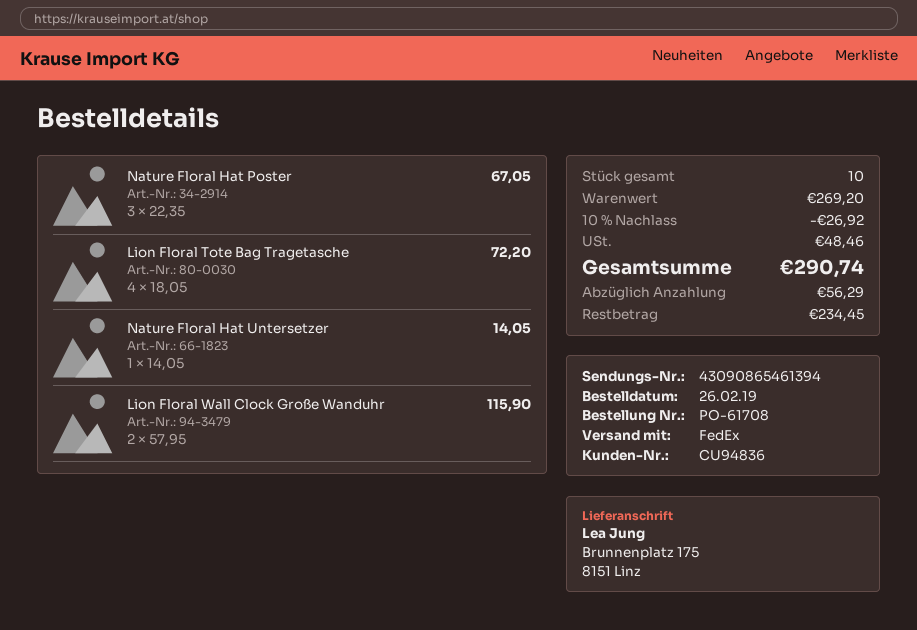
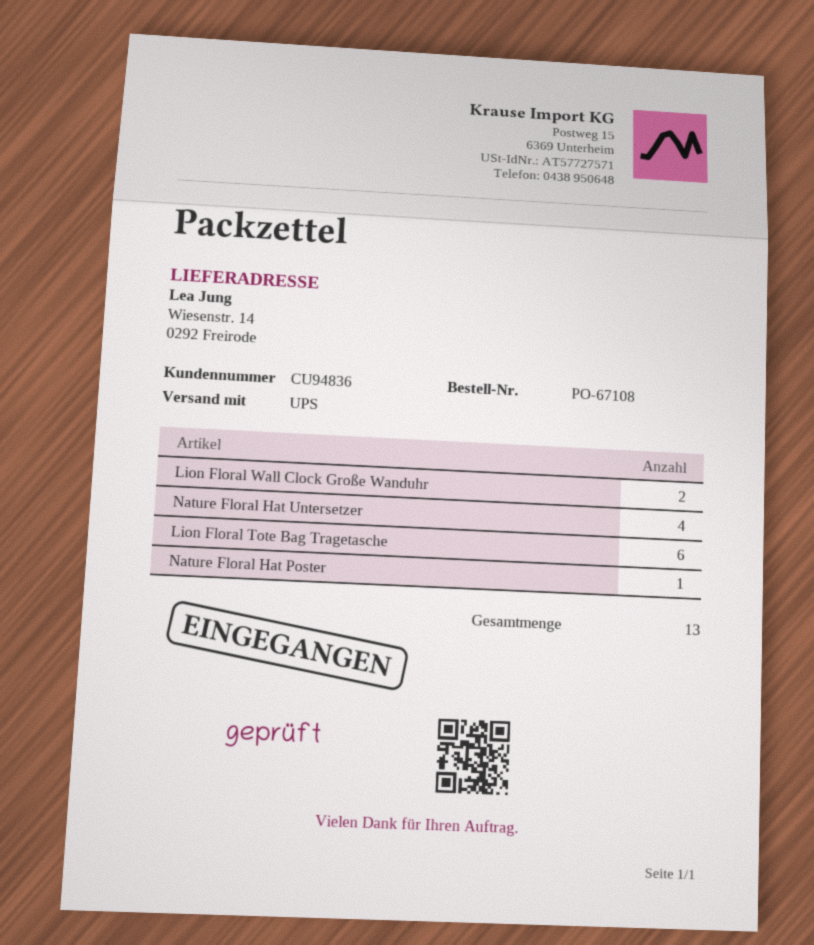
order number: PO-61708 -> PO-67108
shipping method: FedEx -> UPS
ship to: Brunnenplatz 175, 8151 Linz -> Wiesenstr. 14, 0292 Freirode
Nature Floral Hat Poster: 3 -> 1
Lion Floral Tote Bag Tragetasche: 4 -> 6
Nature Floral Hat Untersetzer: 1 -> 4
total quantity: 10 -> 13

